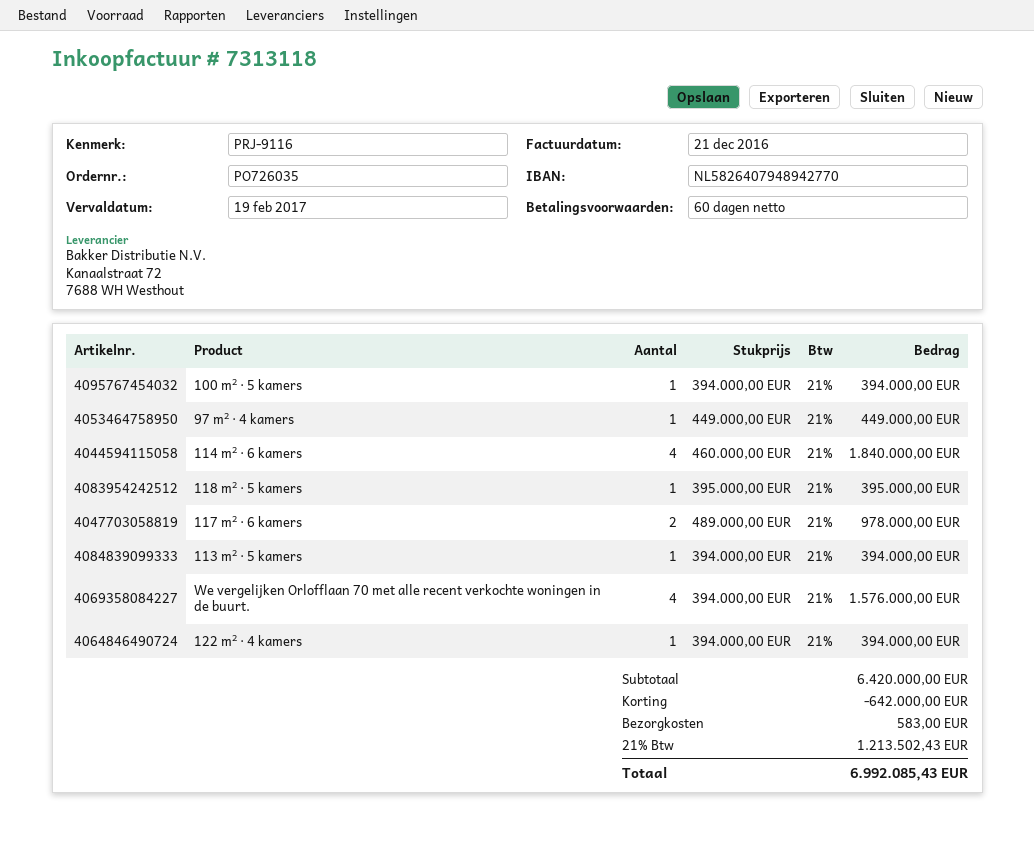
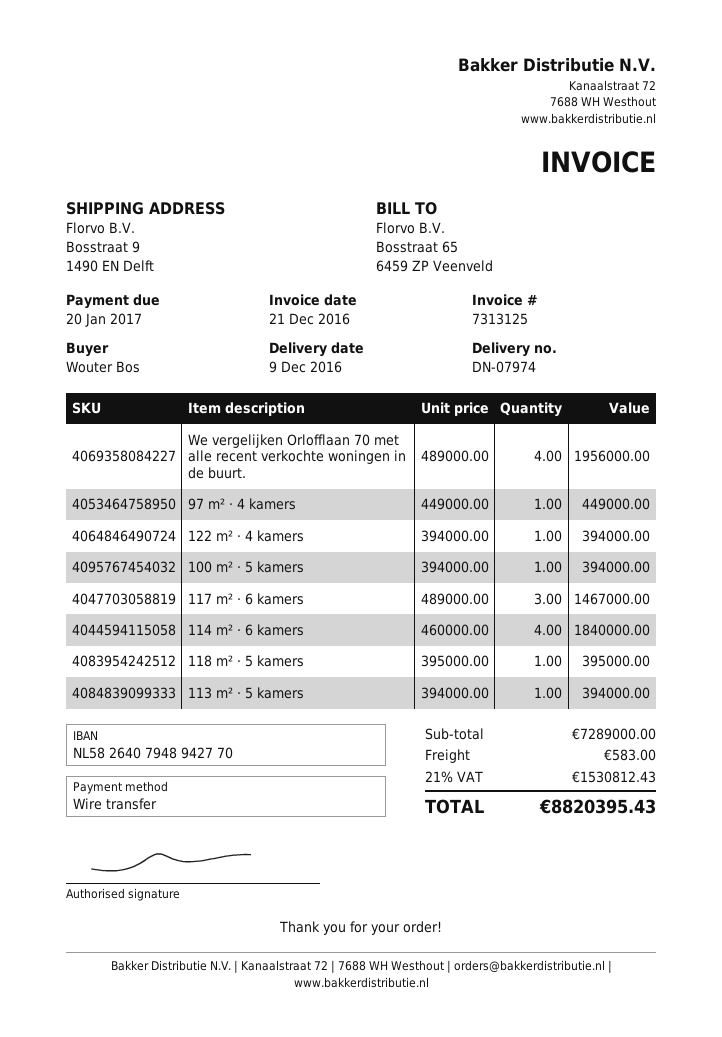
invoice number: 7313118 -> 7313125
due date: 2017-02-19 -> 2017-01-20
117 m² · 6 kamers: 2 x 489000.00 = 978000.00 -> 3 x 489000.00 = 1467000.00
We vergelijken Orlofflaan 70 met alle recent verkochte woningen in de buurt.: 4 x 394000.00 = 1576000.00 -> 4 x 489000.00 = 1956000.00
subtotal: 6420000.00 -> 7289000.00
discount: 642000.00 -> none
tax: 21% = 1213502.43 -> 21% = 1530812.43
total: 6992085.43 -> 8820395.43

